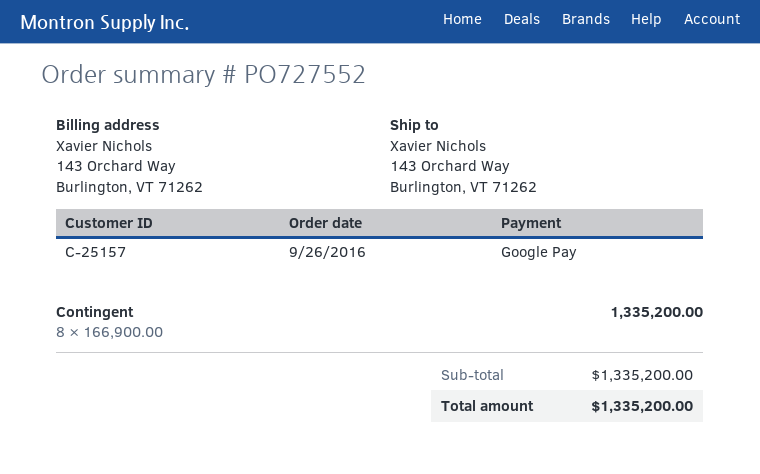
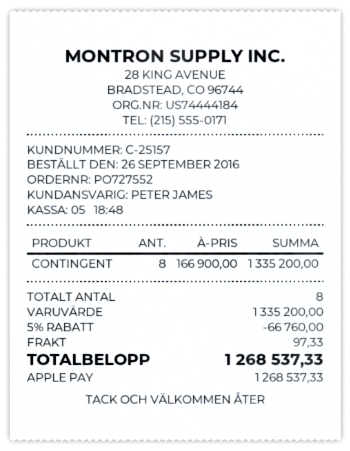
payment method: Google Pay -> Apple Pay
discount: none -> 5% = 66760.00
shipping: none -> 97.33
total: 1335200.00 -> 1268537.33

